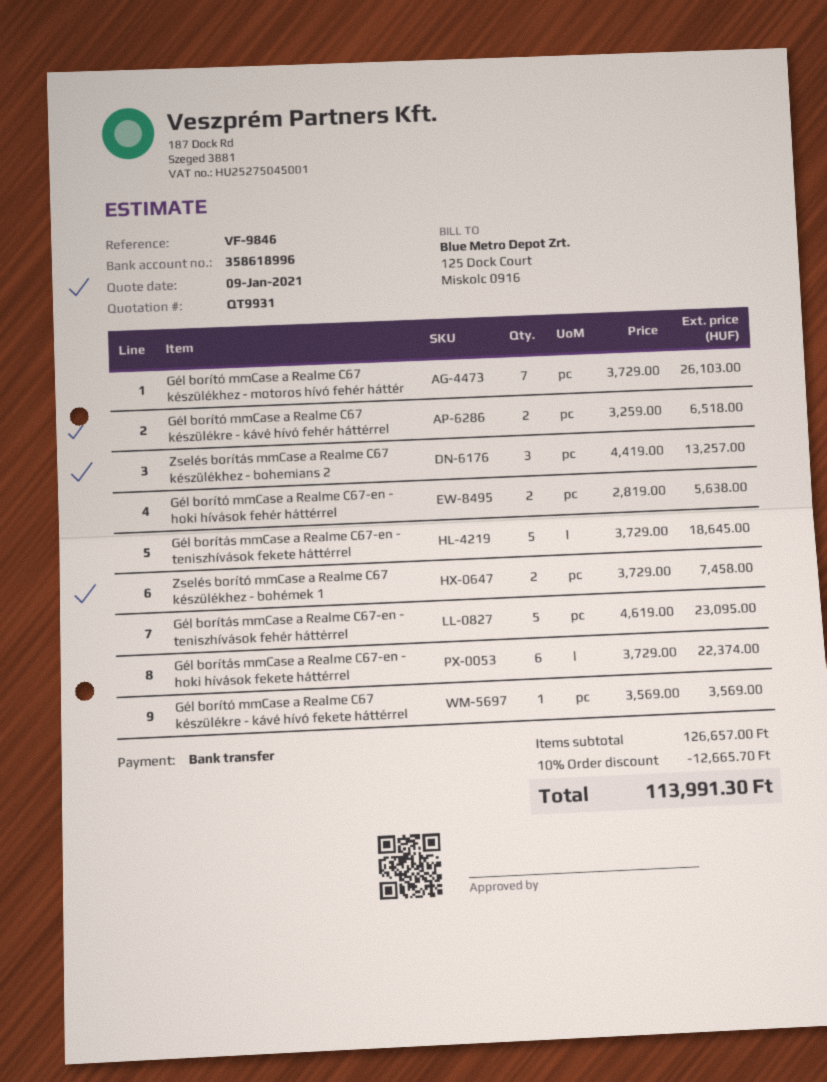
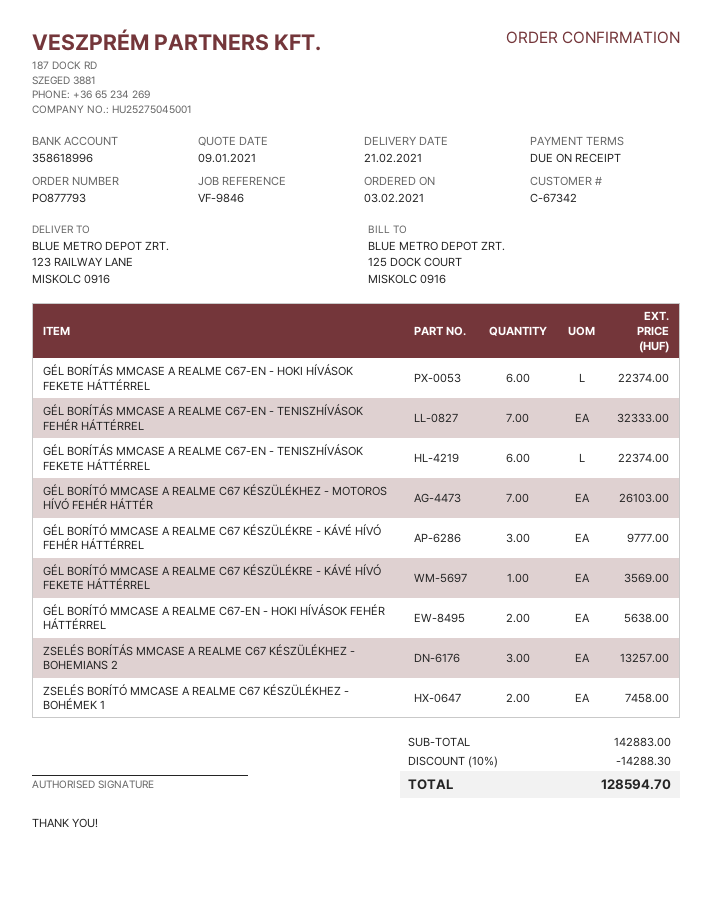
Gél borító mmCase a Realme C67 készülékre - kávé hívó fehér háttérrel: 2 for 6518.00 -> 3 for 9777.00
Gél borítás mmCase a Realme C67-en - teniszhívások fekete háttérrel: 5 for 18645.00 -> 6 for 22374.00
Gél borítás mmCase a Realme C67-en - teniszhívások fehér háttérrel: 5 for 23095.00 -> 7 for 32333.00
subtotal: 126657.00 -> 142883.00
discount: 10% = 12665.70 -> 10% = 14288.30
total: 113991.30 -> 128594.70

